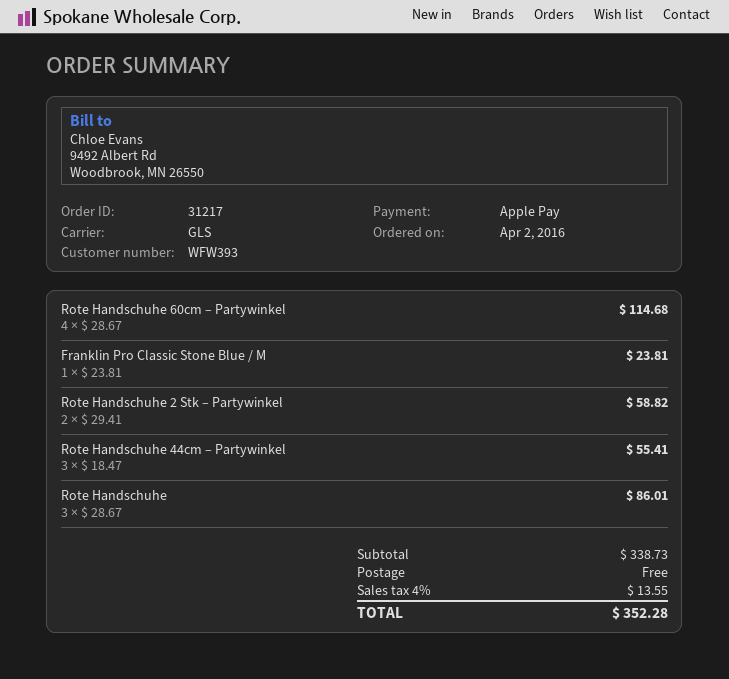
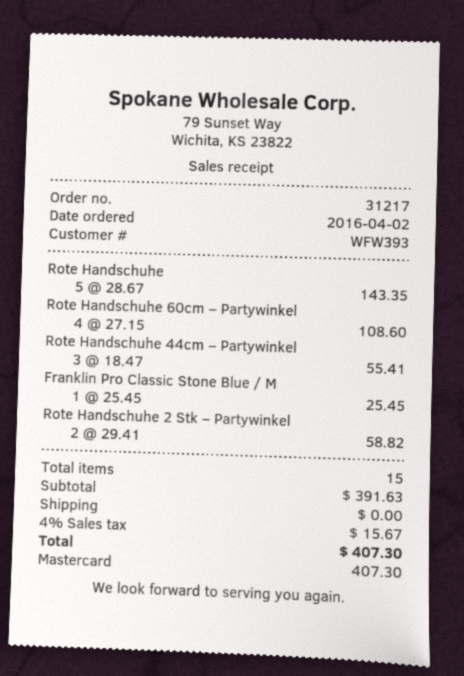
payment method: Apple Pay -> Mastercard
Rote Handschuhe 60cm – Partywinkel: 4 x 28.67 = 114.68 -> 4 x 27.15 = 108.60
Franklin Pro Classic Stone Blue / M: 1 x 23.81 = 23.81 -> 1 x 25.45 = 25.45
Rote Handschuhe: 3 x 28.67 = 86.01 -> 5 x 28.67 = 143.35
subtotal: 338.73 -> 391.63
tax: 4% = 13.55 -> 4% = 15.67
total: 352.28 -> 407.30

